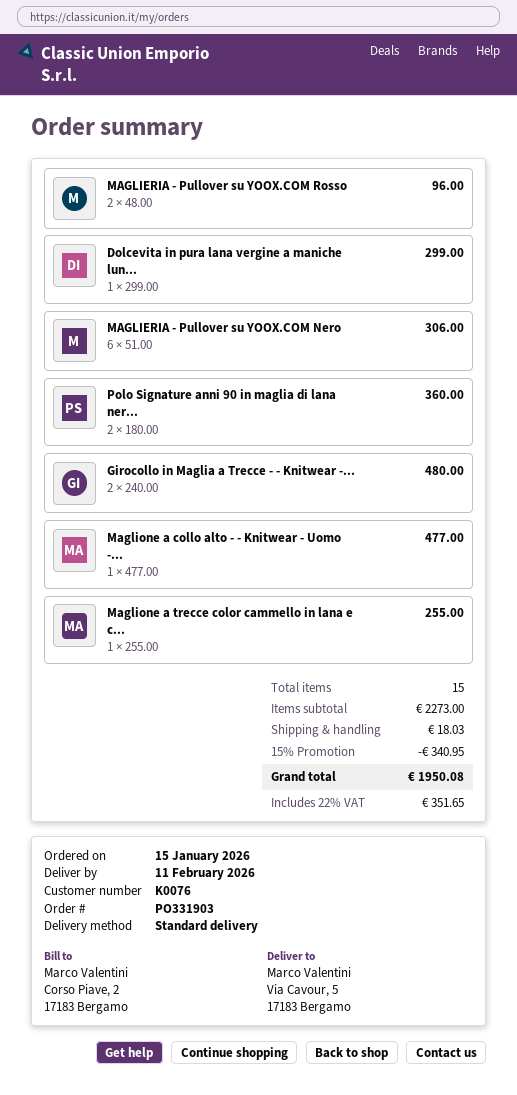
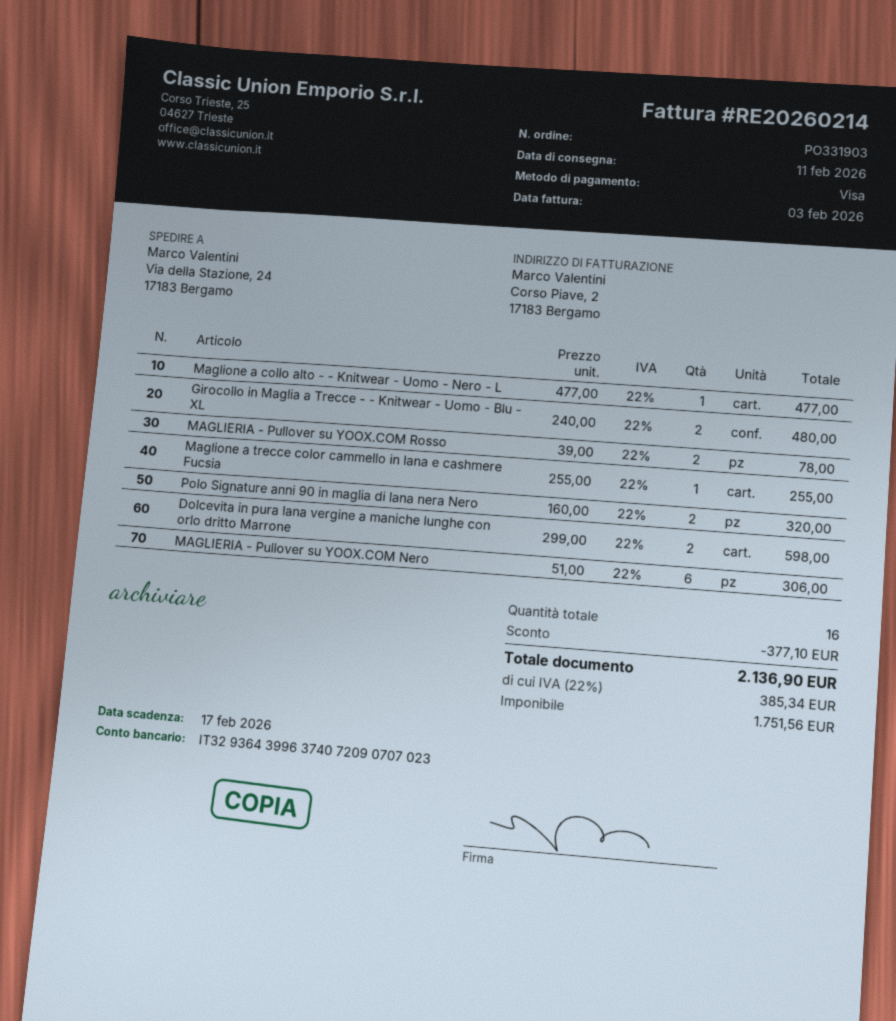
ship to: Via Cavour, 5, 17183 Bergamo -> Via della Stazione, 24, 17183 Bergamo
MAGLIERIA - Pullover su YOOX.COM Rosso: 2 x 48.00 = 96.00 -> 2 x 39.00 = 78.00
Dolcevita in pura lana vergine a maniche lun...: 1 x 299.00 = 299.00 -> 2 x 299.00 = 598.00
Polo Signature anni 90 in maglia di lana ner...: 2 x 180.00 = 360.00 -> 2 x 160.00 = 320.00
total quantity: 15 -> 16
discount: 340.95 -> 377.10
shipping: 18.03 -> none
tax: 22% = 351.65 -> 22% = 385.34
total: 1950.08 -> 2136.90

